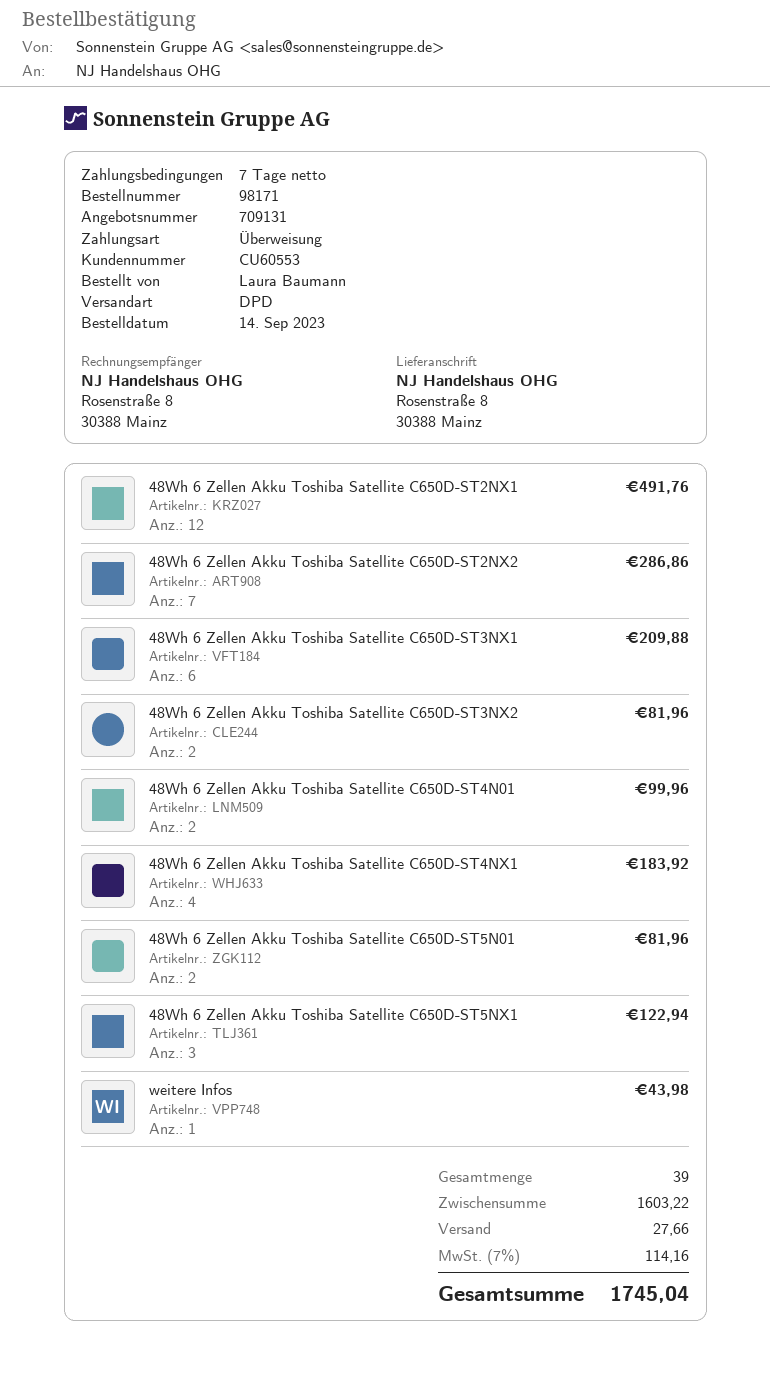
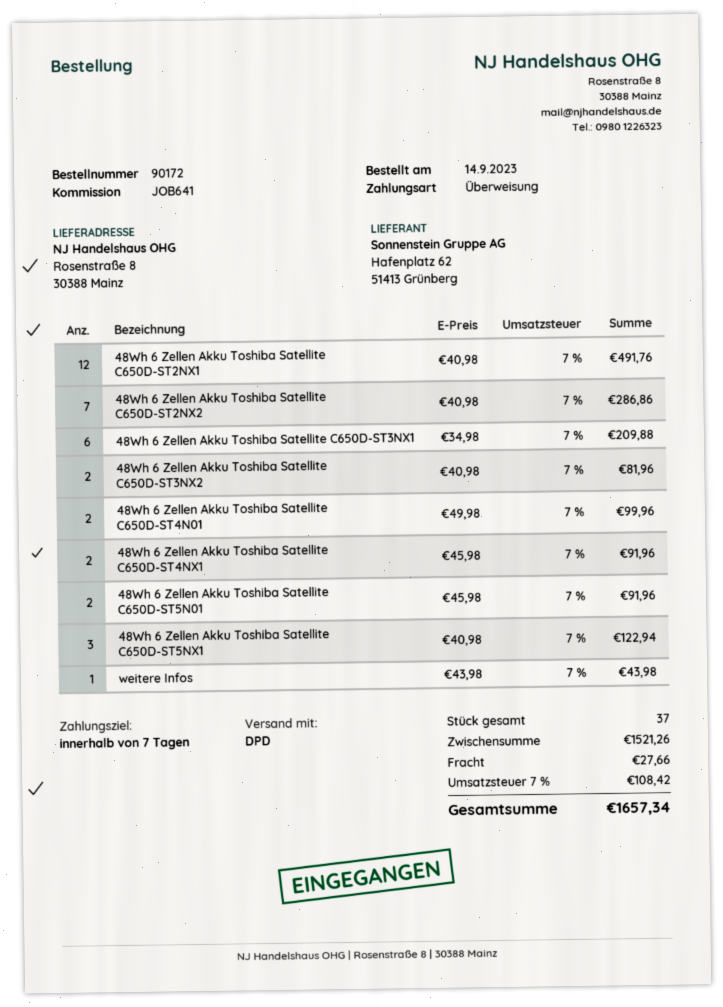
order number: 98171 -> 90172
48Wh 6 Zellen Akku Toshiba Satellite C650D-ST4NX1: 4 for 183.92 -> 2 for 91.96
48Wh 6 Zellen Akku Toshiba Satellite C650D-ST5N01: 2 for 81.96 -> 2 for 91.96
total quantity: 39 -> 37
subtotal: 1603.22 -> 1521.26
tax: 7% = 114.16 -> 7% = 108.42
total: 1745.04 -> 1657.34

